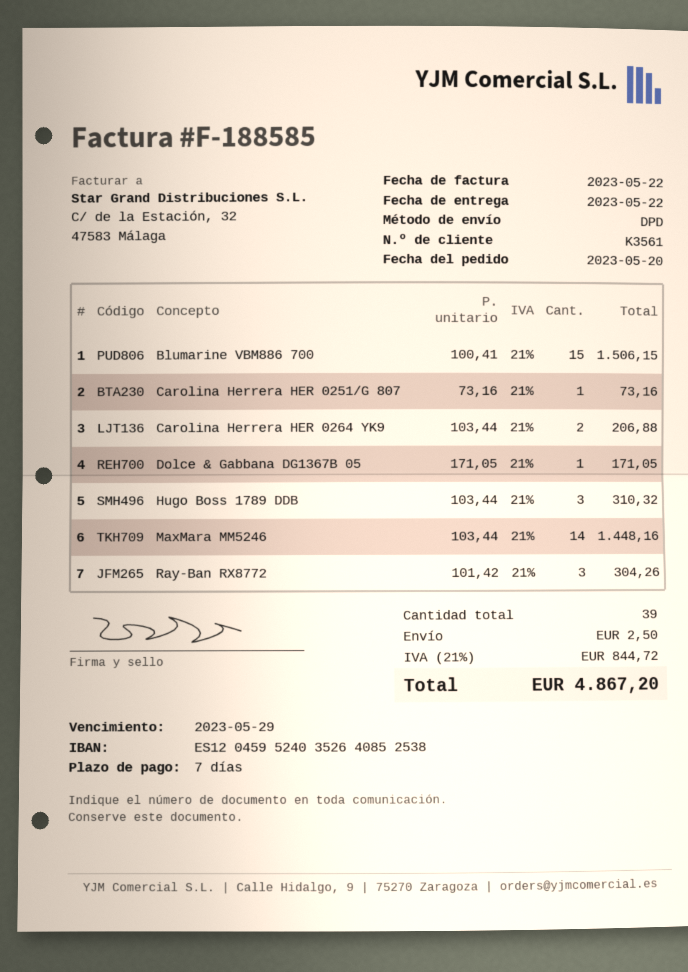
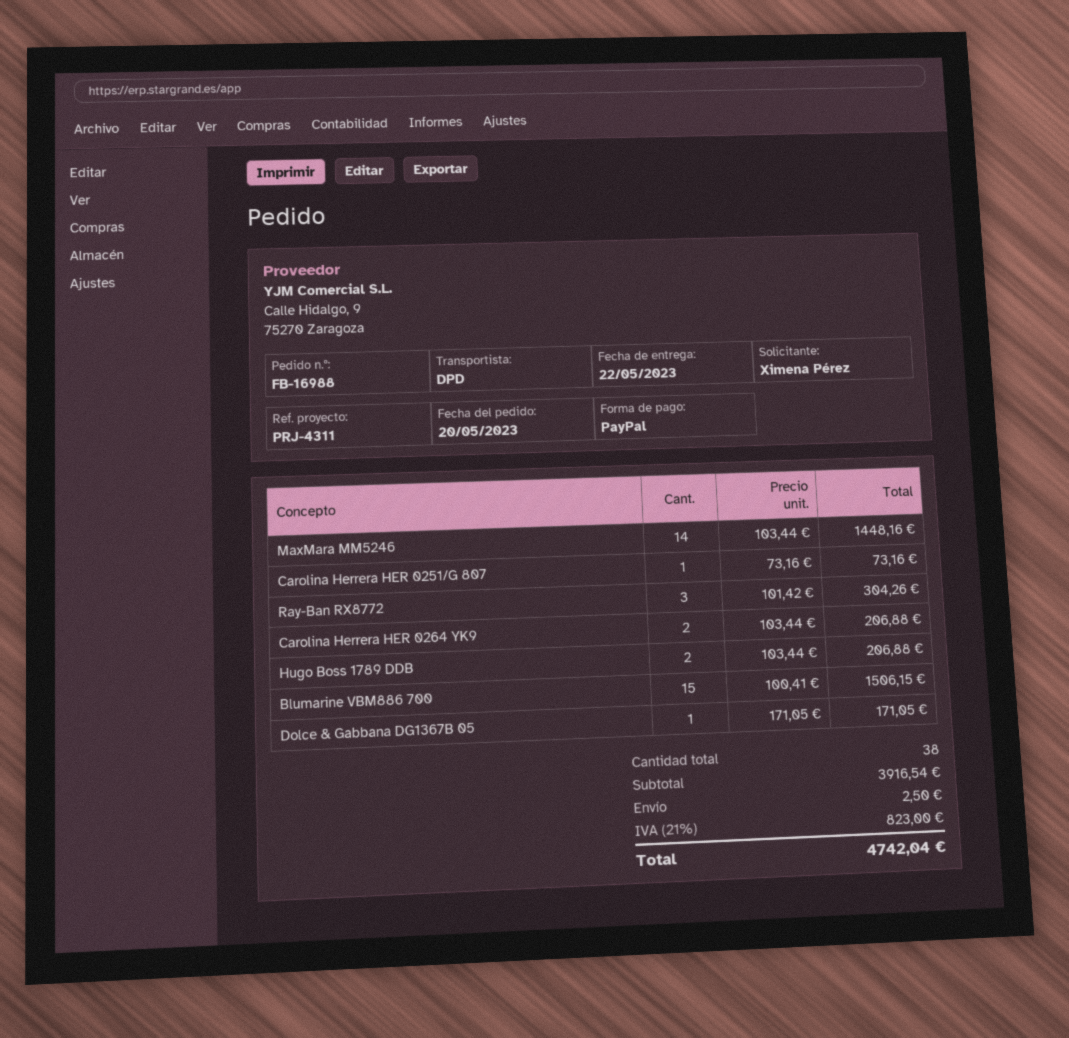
Hugo Boss 1789 DDB: 3 x 103.44 = 310.32 -> 2 x 103.44 = 206.88
total quantity: 39 -> 38
tax: 21% = 844.72 -> 21% = 823.00
total: 4867.20 -> 4742.04

